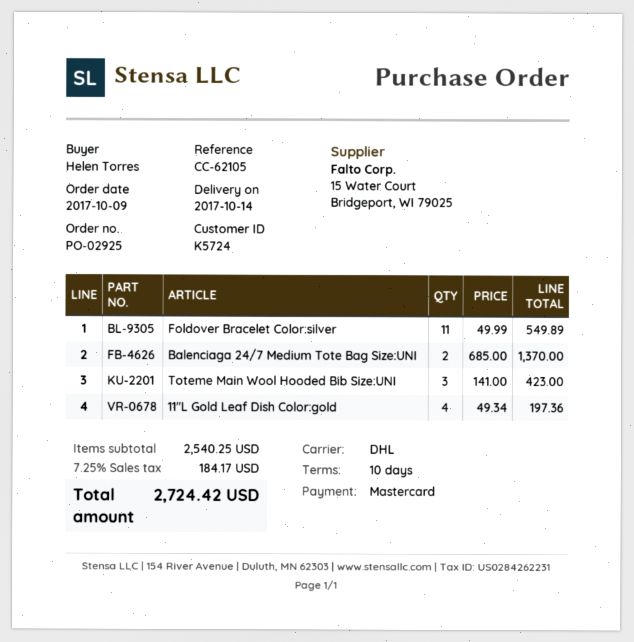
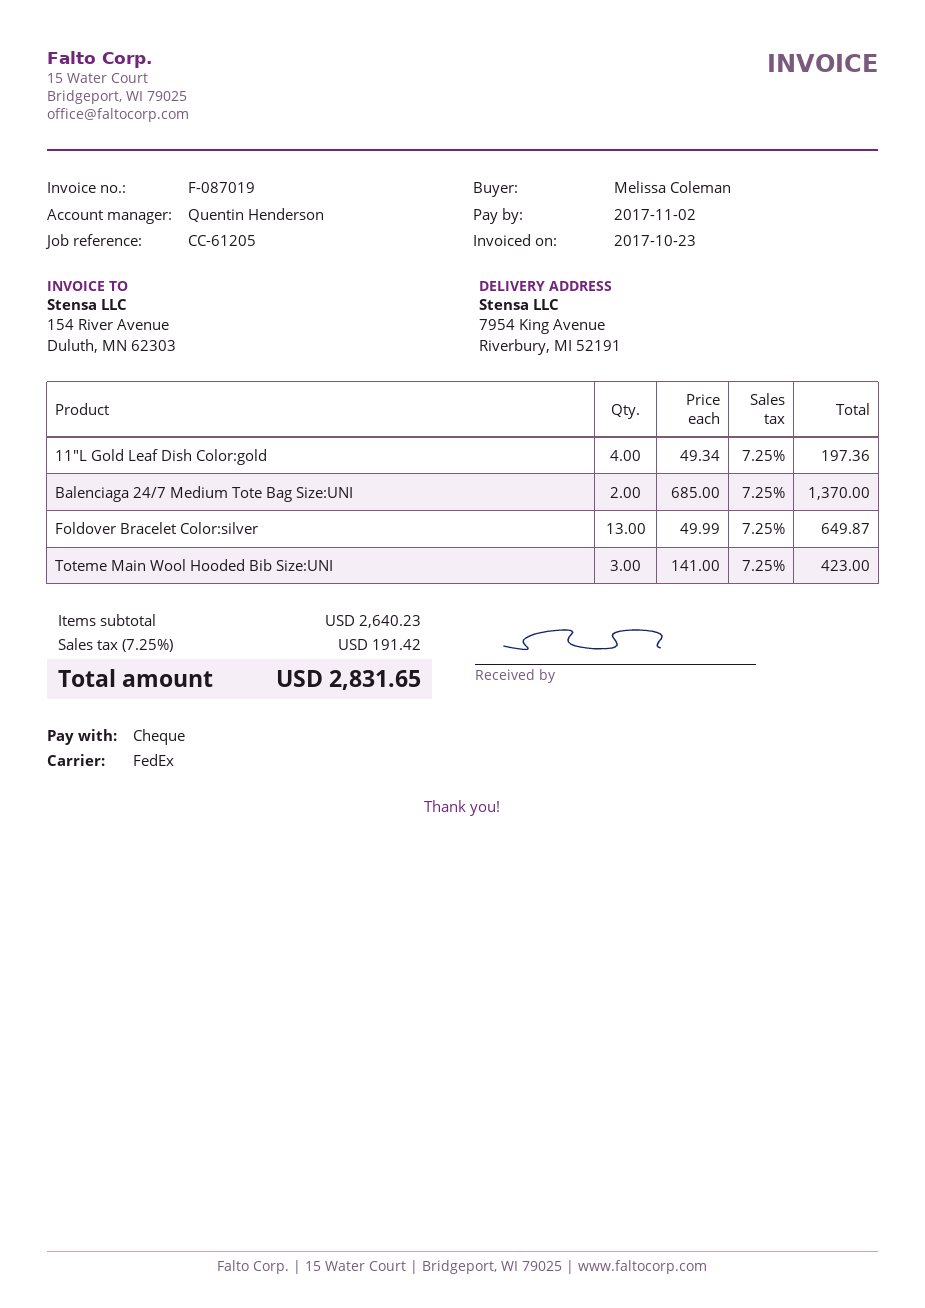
reference: CC-62105 -> CC-61205
ordered by: Helen Torres -> Melissa Coleman
payment method: Mastercard -> cheque
shipping method: DHL -> FedEx
Foldover Bracelet Color:silver: 11 x 49.99 = 549.89 -> 13 x 49.99 = 649.87
subtotal: 2540.25 -> 2640.23
tax: 7.25% = 184.17 -> 7.25% = 191.42
total: 2724.42 -> 2831.65

